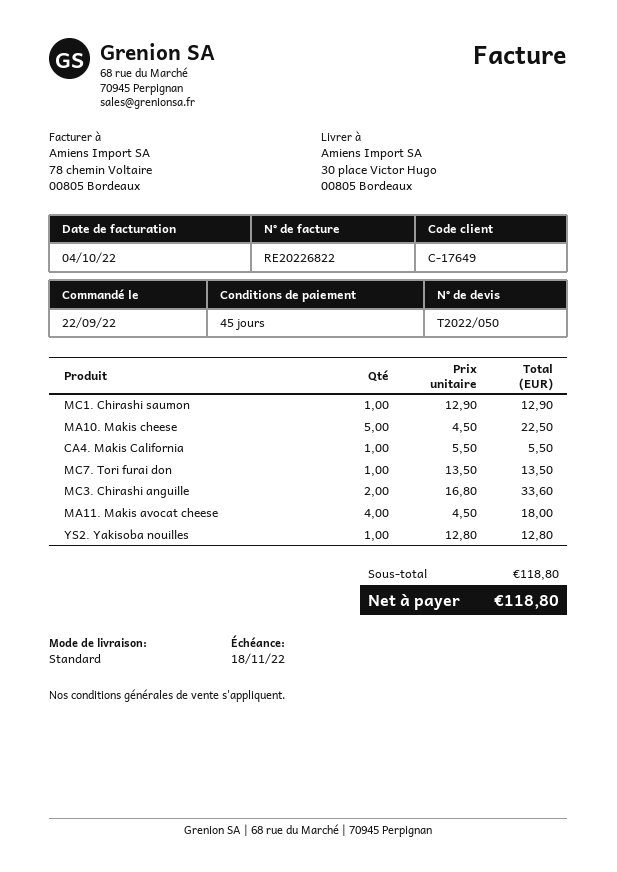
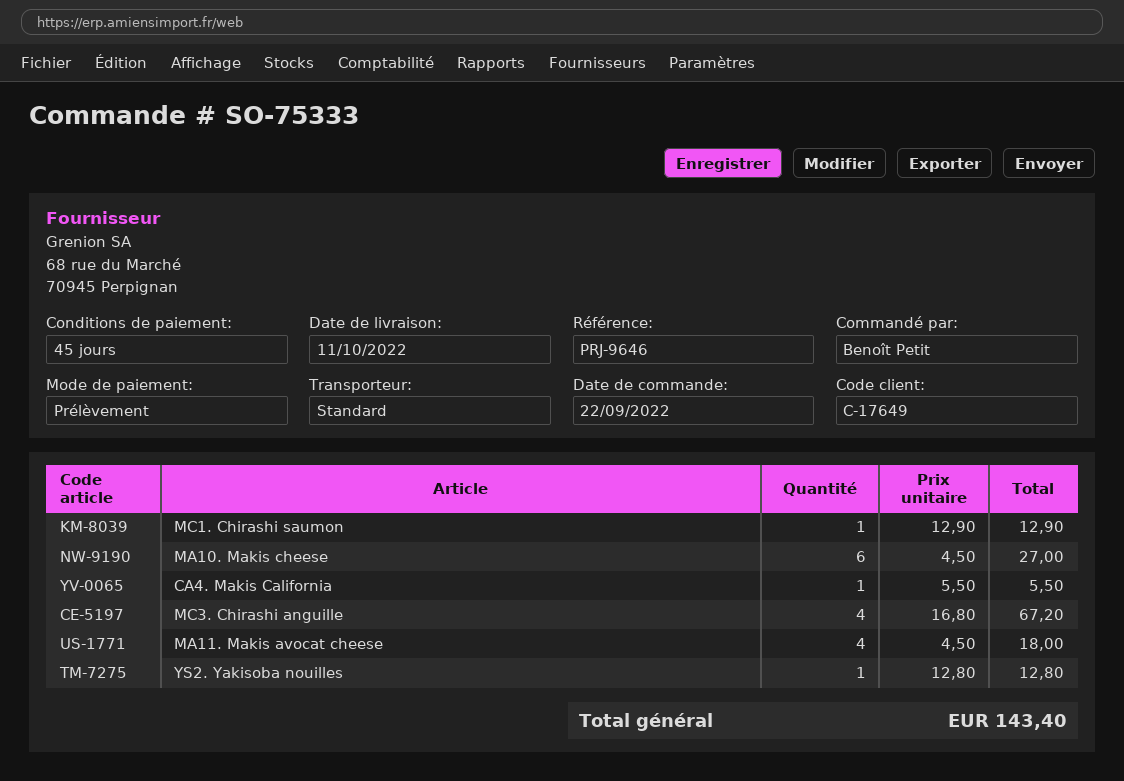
MA10. Makis cheese: 5 x 4.50 = 22.50 -> 6 x 4.50 = 27.00
MC7. Tori furai don: 1 x 13.50 = 13.50 -> none
MC3. Chirashi anguille: 2 x 16.80 = 33.60 -> 4 x 16.80 = 67.20
total: 118.80 -> 143.40

